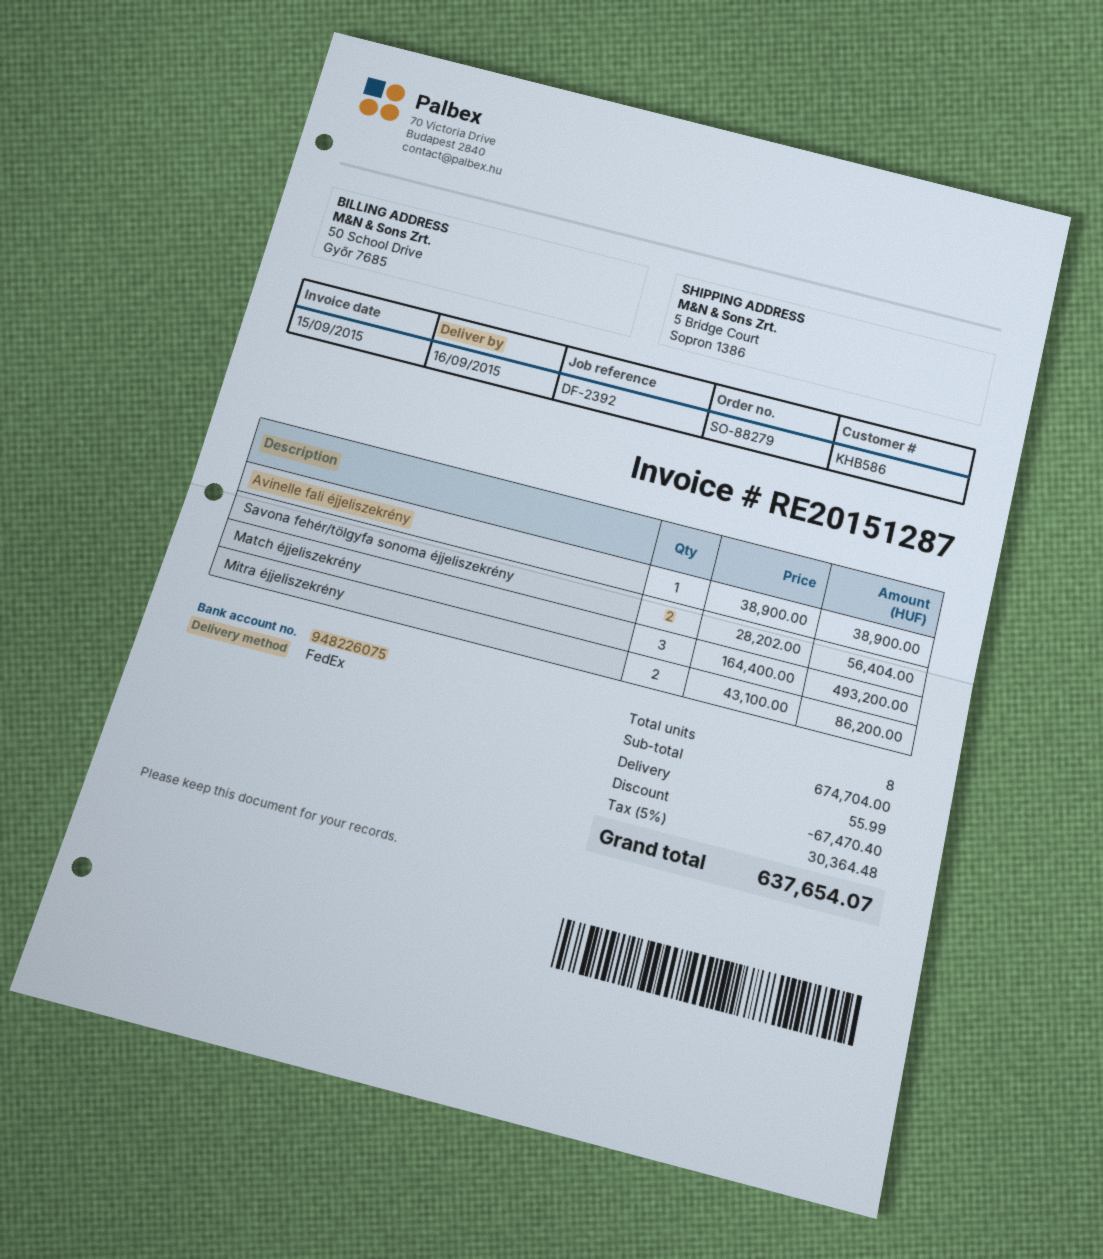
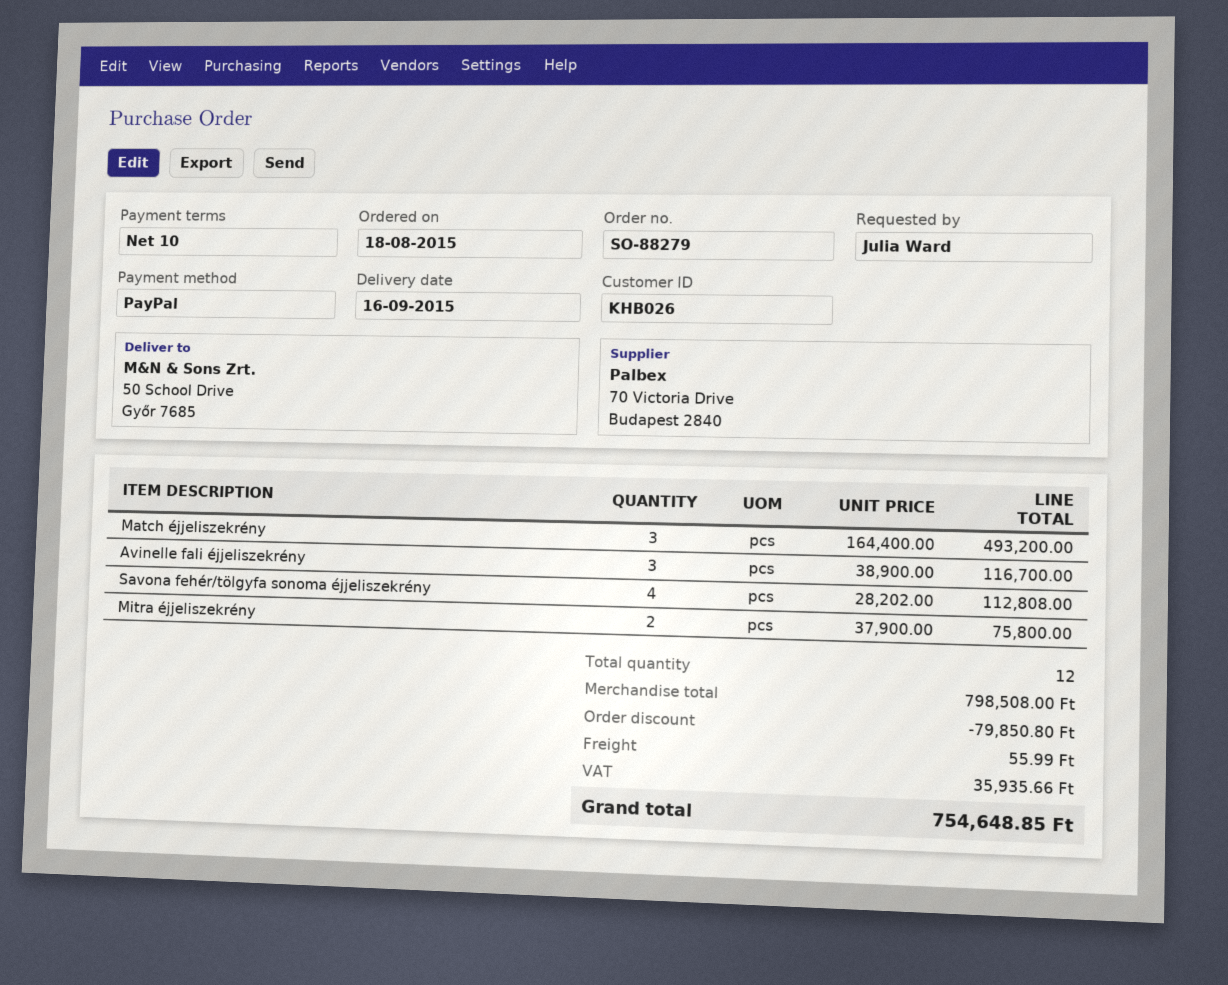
customer number: KHB586 -> KHB026
ship to: 5 Bridge Court, Sopron 1386 -> 50 School Drive, Győr 7685
Avinelle fali éjjeliszekrény: 1 x 38900.00 = 38900.00 -> 3 x 38900.00 = 116700.00
Savona fehér/tölgyfa sonoma éjjeliszekrény: 2 x 28202.00 = 56404.00 -> 4 x 28202.00 = 112808.00
Mitra éjjeliszekrény: 2 x 43100.00 = 86200.00 -> 2 x 37900.00 = 75800.00
total quantity: 8 -> 12
subtotal: 674704.00 -> 798508.00
discount: 67470.40 -> 79850.80
tax: 30364.48 -> 35935.66
total: 637654.07 -> 754648.85

